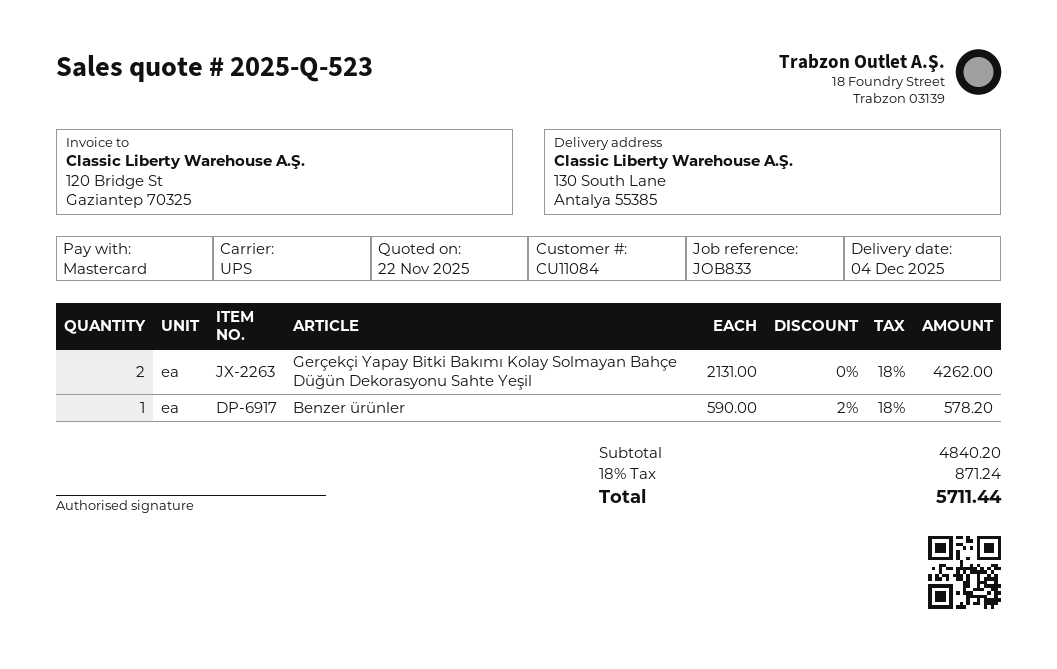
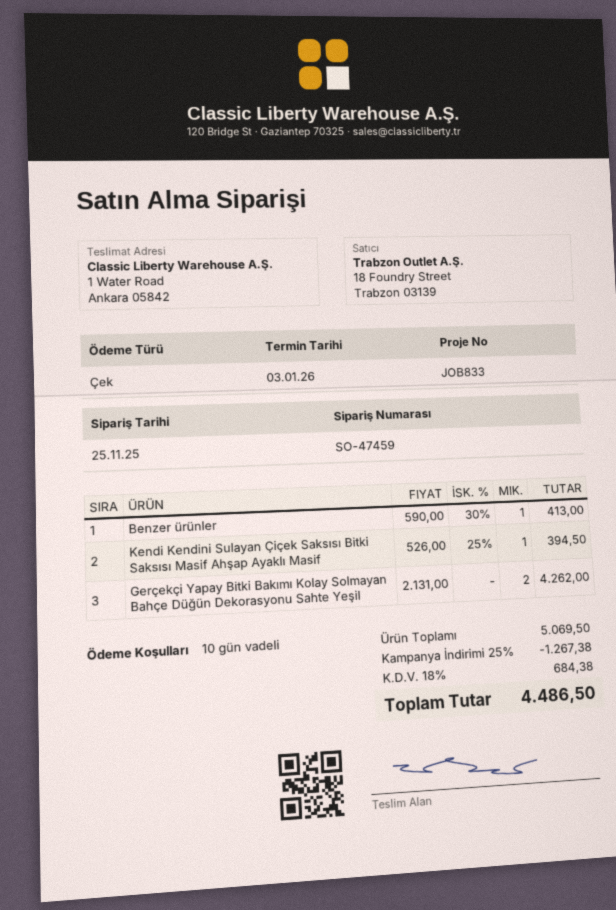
delivery date: 2025-12-04 -> 2026-01-03
payment method: Mastercard -> cheque
ship to: 130 South Lane, Antalya 55385 -> 1 Water Road, Ankara 05842
Benzer ürünler: 1 x 590.00 - 2% = 578.20 -> 1 x 590.00 - 30% = 413.00
Kendi Kendini Sulayan Çiçek Saksısı Bitki Saksısı Masif Ahşap Ayaklı Masif: none -> 1 x 526.00 - 25% = 394.50
subtotal: 4840.20 -> 5069.50
discount: none -> 25% = 1267.38
tax: 18% = 871.24 -> 18% = 684.38
total: 5711.44 -> 4486.50

